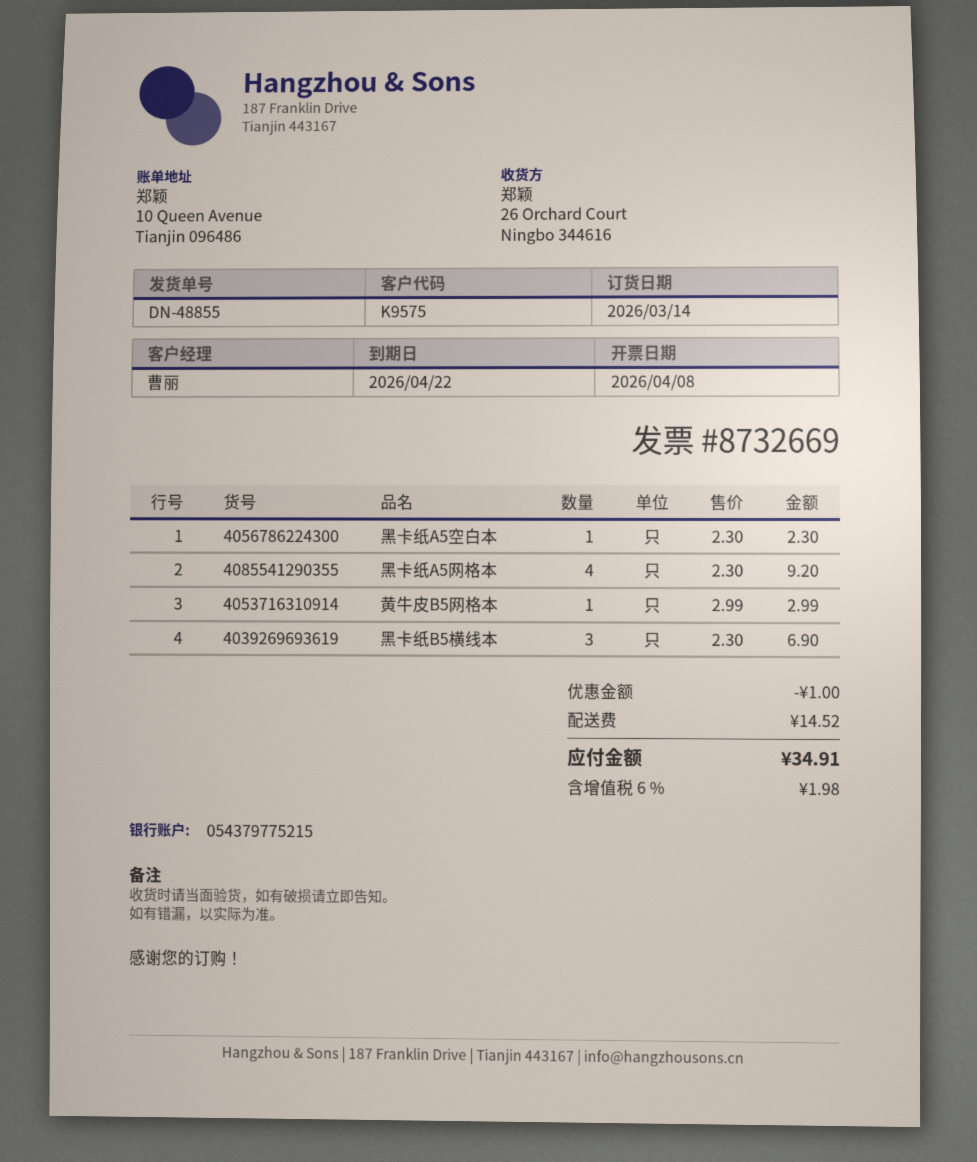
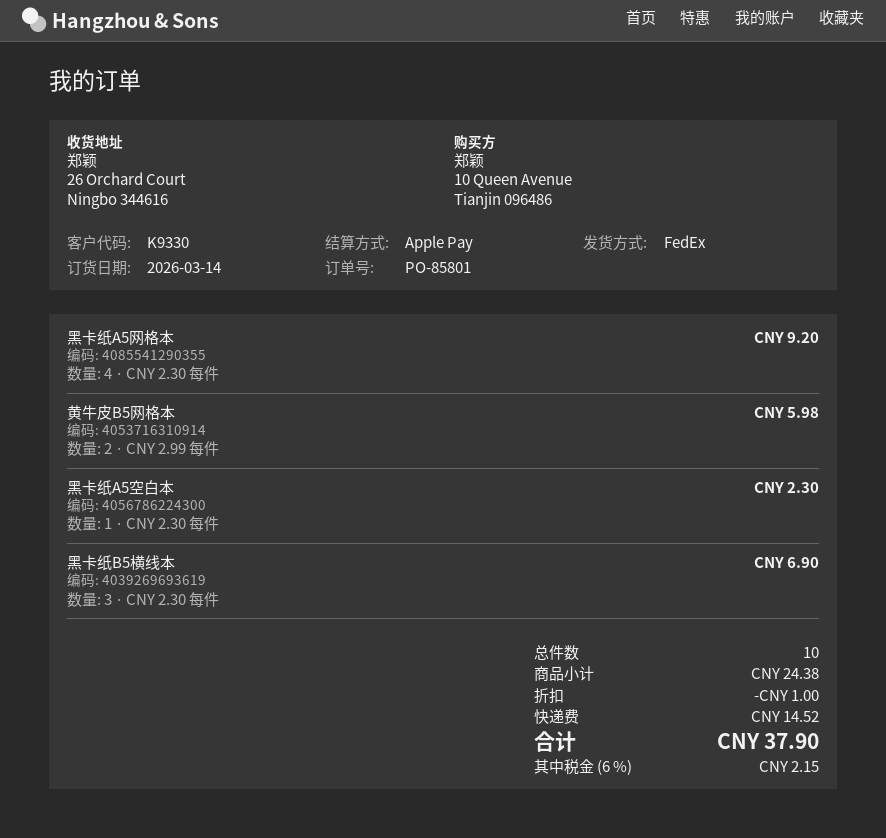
customer number: K9575 -> K9330
黄牛皮B5网格本: 1 x 2.99 = 2.99 -> 2 x 2.99 = 5.98
tax: 6% = 1.98 -> 6% = 2.15
total: 34.91 -> 37.90

